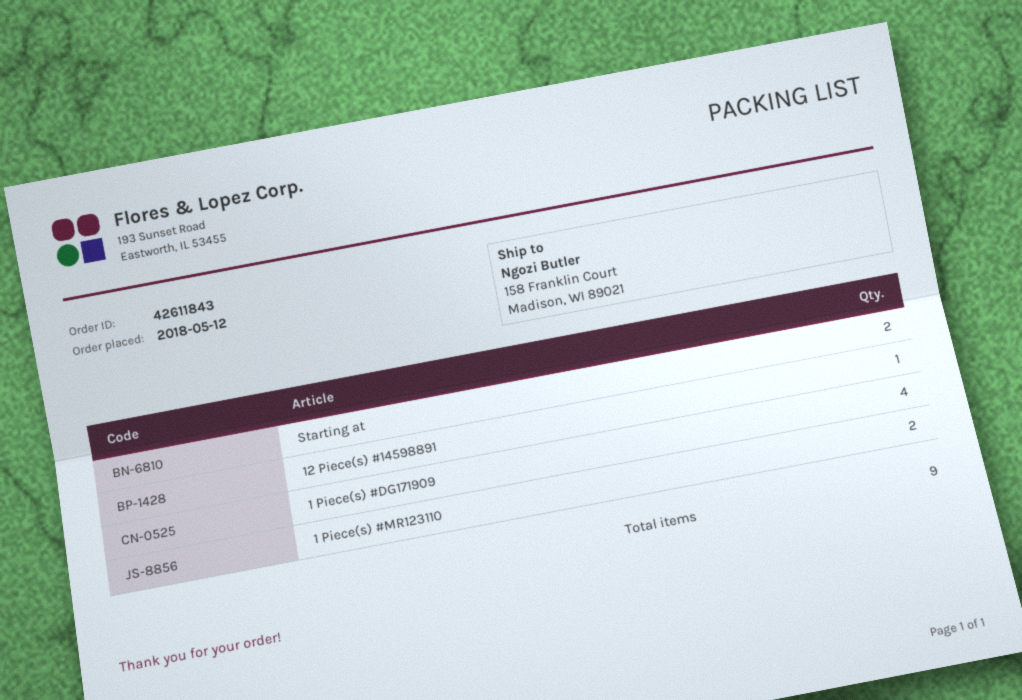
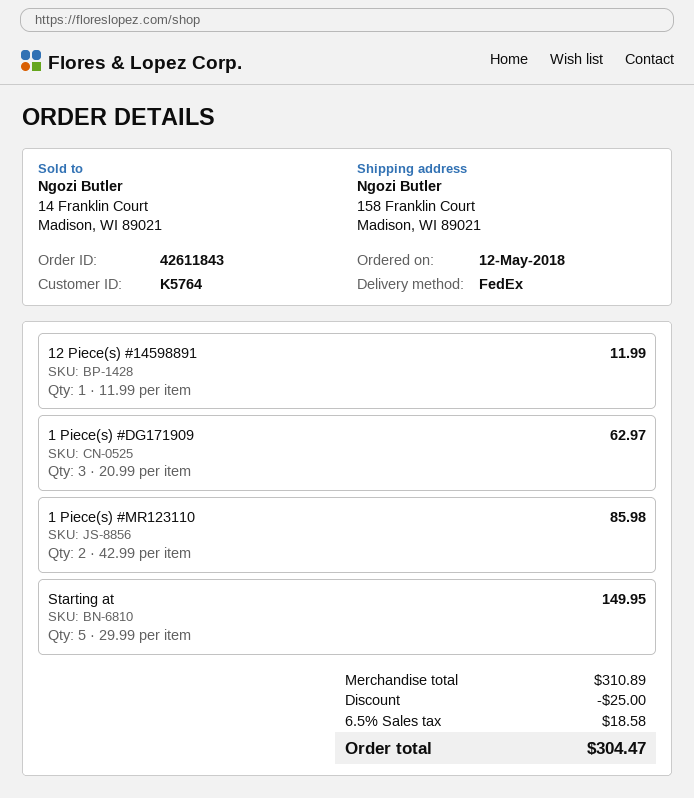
Starting at: 2 -> 5
1 Piece(s) #DG171909: 4 -> 3

